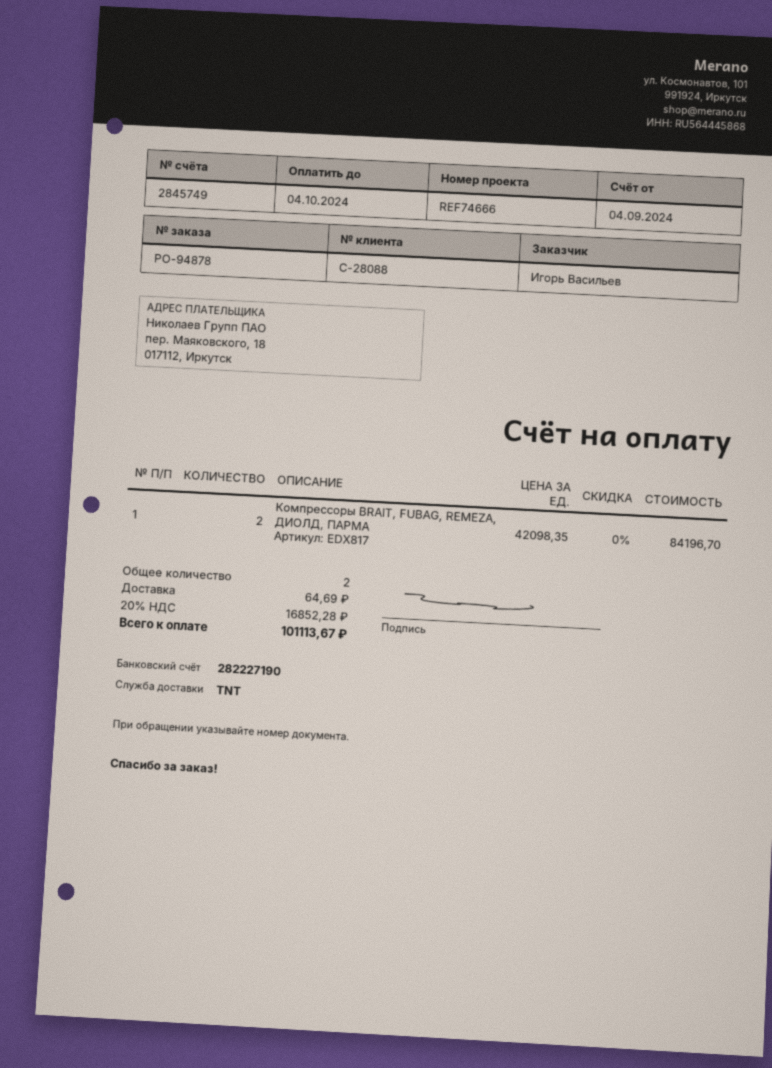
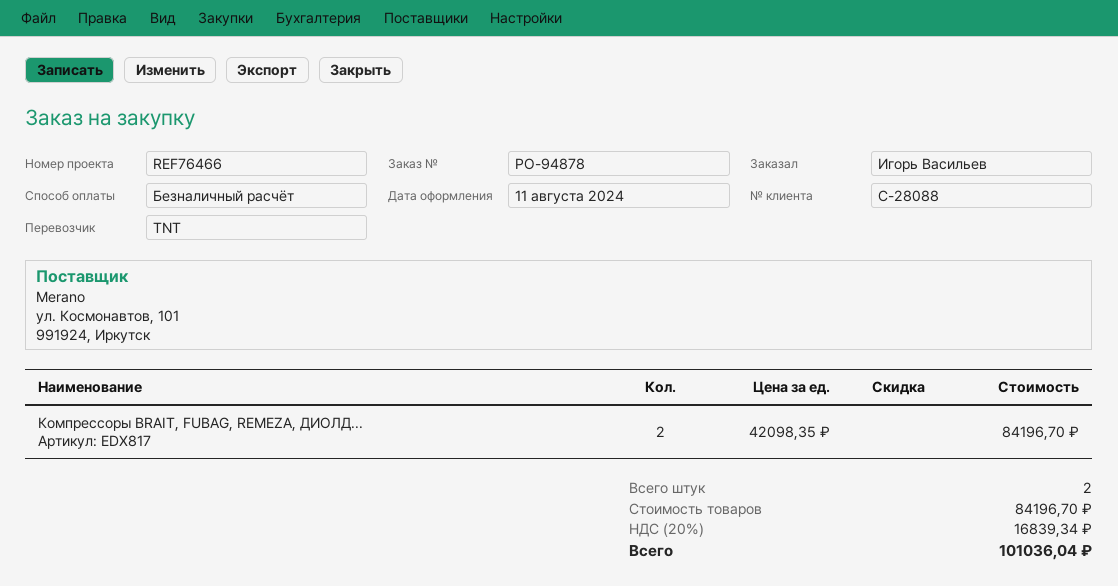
reference: REF74666 -> REF76466
shipping: 64.69 -> none
tax: 20% = 16852.28 -> 20% = 16839.34
total: 101113.67 -> 101036.04

